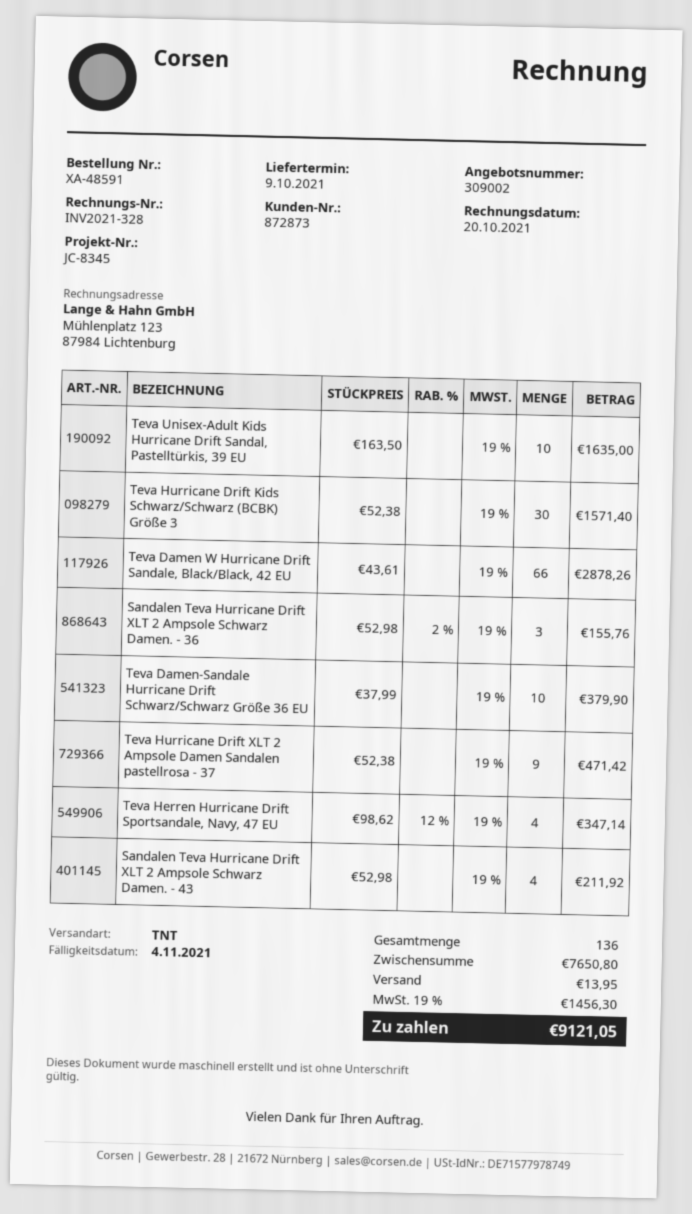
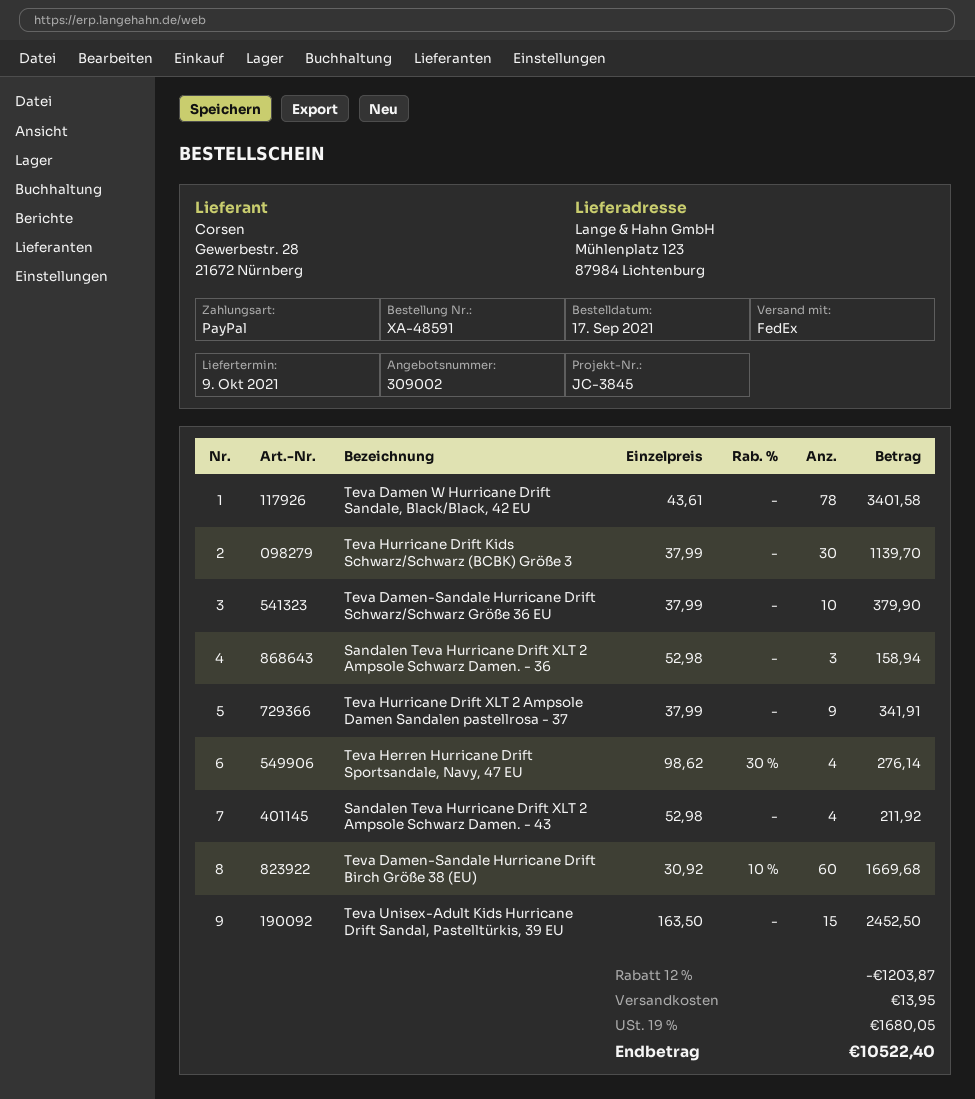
reference: JC-8345 -> JC-3845
shipping method: TNT -> FedEx
Teva Unisex-Adult Kids Hurricane Drift Sandal, Pastelltürkis, 39 EU: 10 x 163.50 = 1635.00 -> 15 x 163.50 = 2452.50
Teva Hurricane Drift Kids Schwarz/Schwarz (BCBK) Größe 3: 30 x 52.38 = 1571.40 -> 30 x 37.99 = 1139.70
Teva Damen W Hurricane Drift Sandale, Black/Black, 42 EU: 66 x 43.61 = 2878.26 -> 78 x 43.61 = 3401.58
Sandalen Teva Hurricane Drift XLT 2 Ampsole Schwarz Damen. - 36: 3 x 52.98 - 2% = 155.76 -> 3 x 52.98 = 158.94
Teva Hurricane Drift XLT 2 Ampsole Damen Sandalen pastellrosa - 37: 9 x 52.38 = 471.42 -> 9 x 37.99 = 341.91
Teva Herren Hurricane Drift Sportsandale, Navy, 47 EU: 4 x 98.62 - 12% = 347.14 -> 4 x 98.62 - 30% = 276.14
Teva Damen-Sandale Hurricane Drift Birch Größe 38 (EU): none -> 60 x 30.92 - 10% = 1669.68
discount: none -> 12% = 1203.87
tax: 19% = 1456.30 -> 19% = 1680.05
total: 9121.05 -> 10522.40

